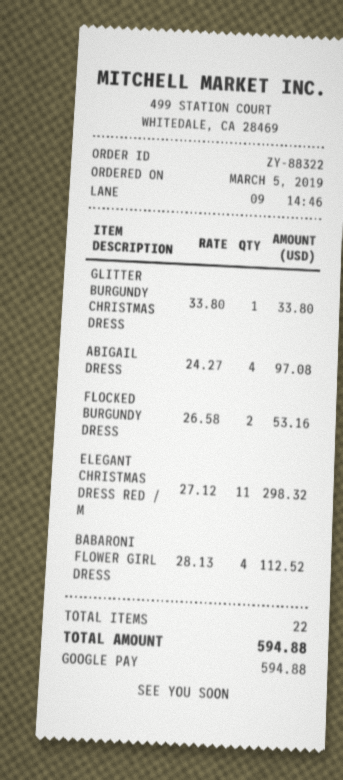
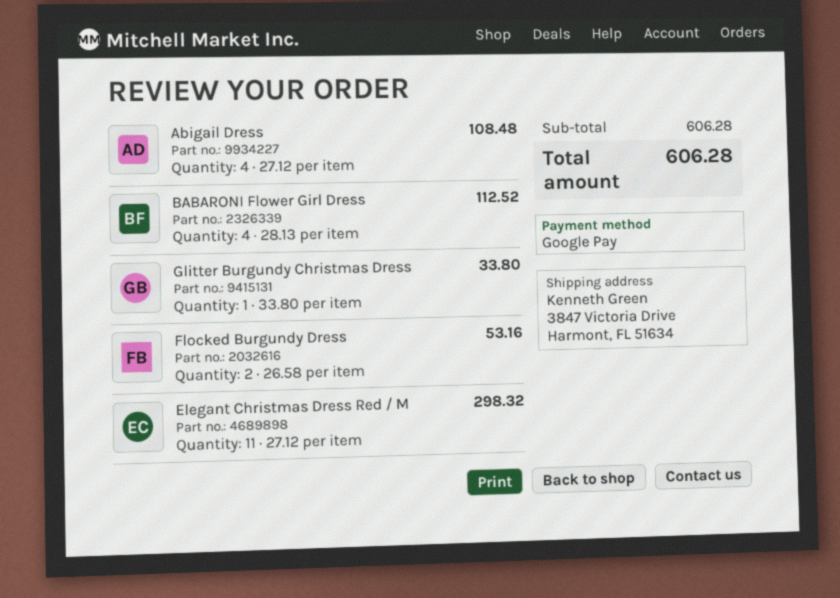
ABIGAIL DRESS: 4 x 24.27 = 97.08 -> 4 x 27.12 = 108.48
total: 594.88 -> 606.28

